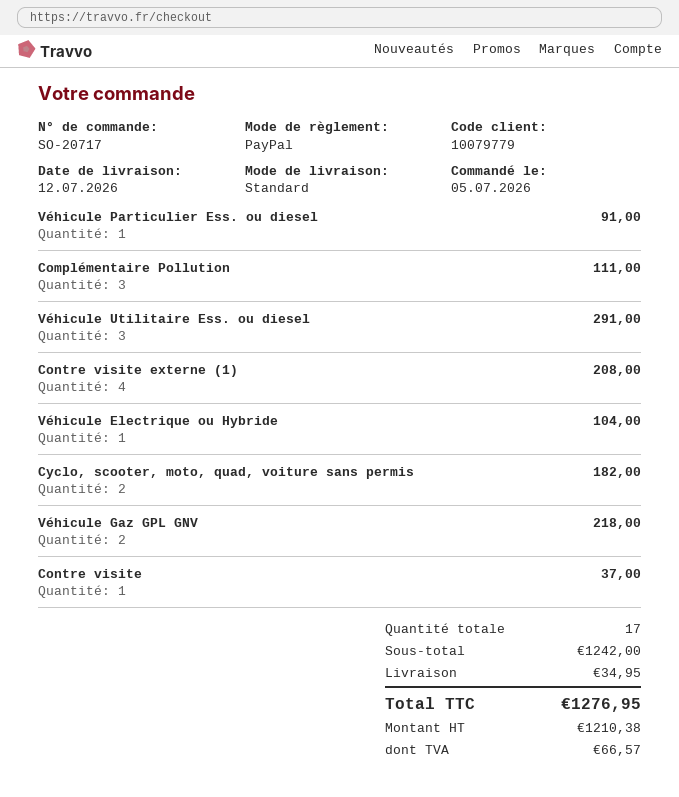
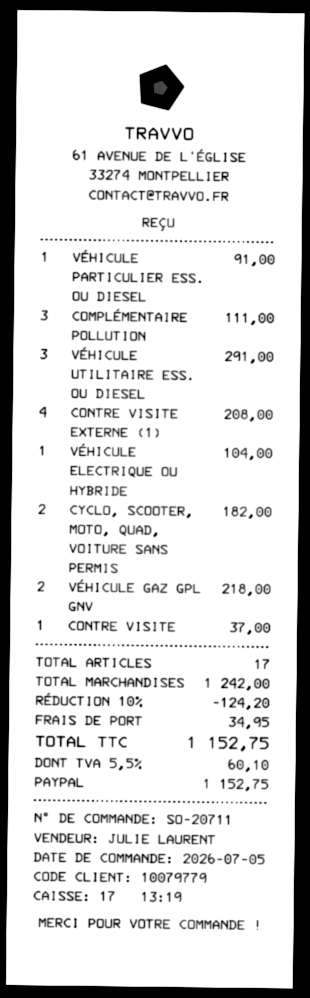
order number: SO-20717 -> SO-20711
discount: none -> 10% = 124.20
tax: 66.57 -> 60.10
total: 1276.95 -> 1152.75

